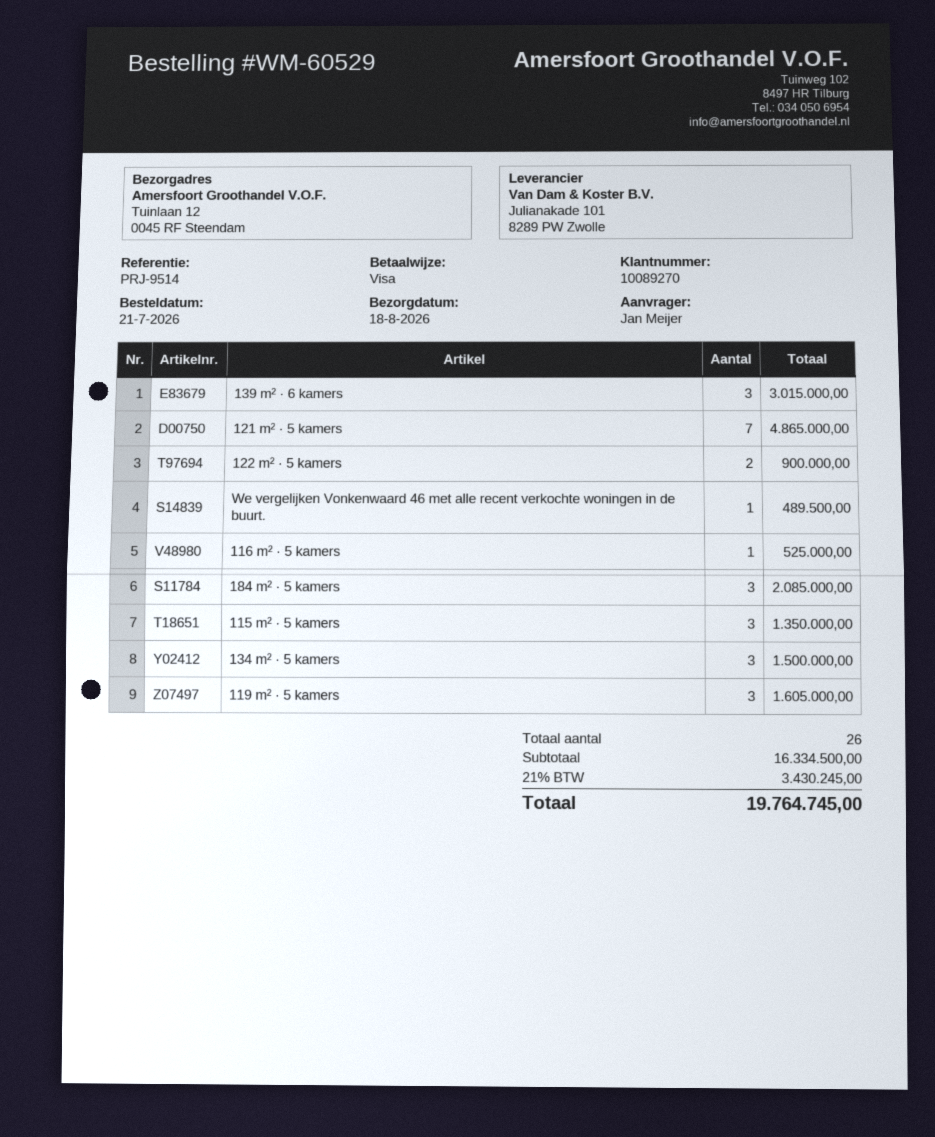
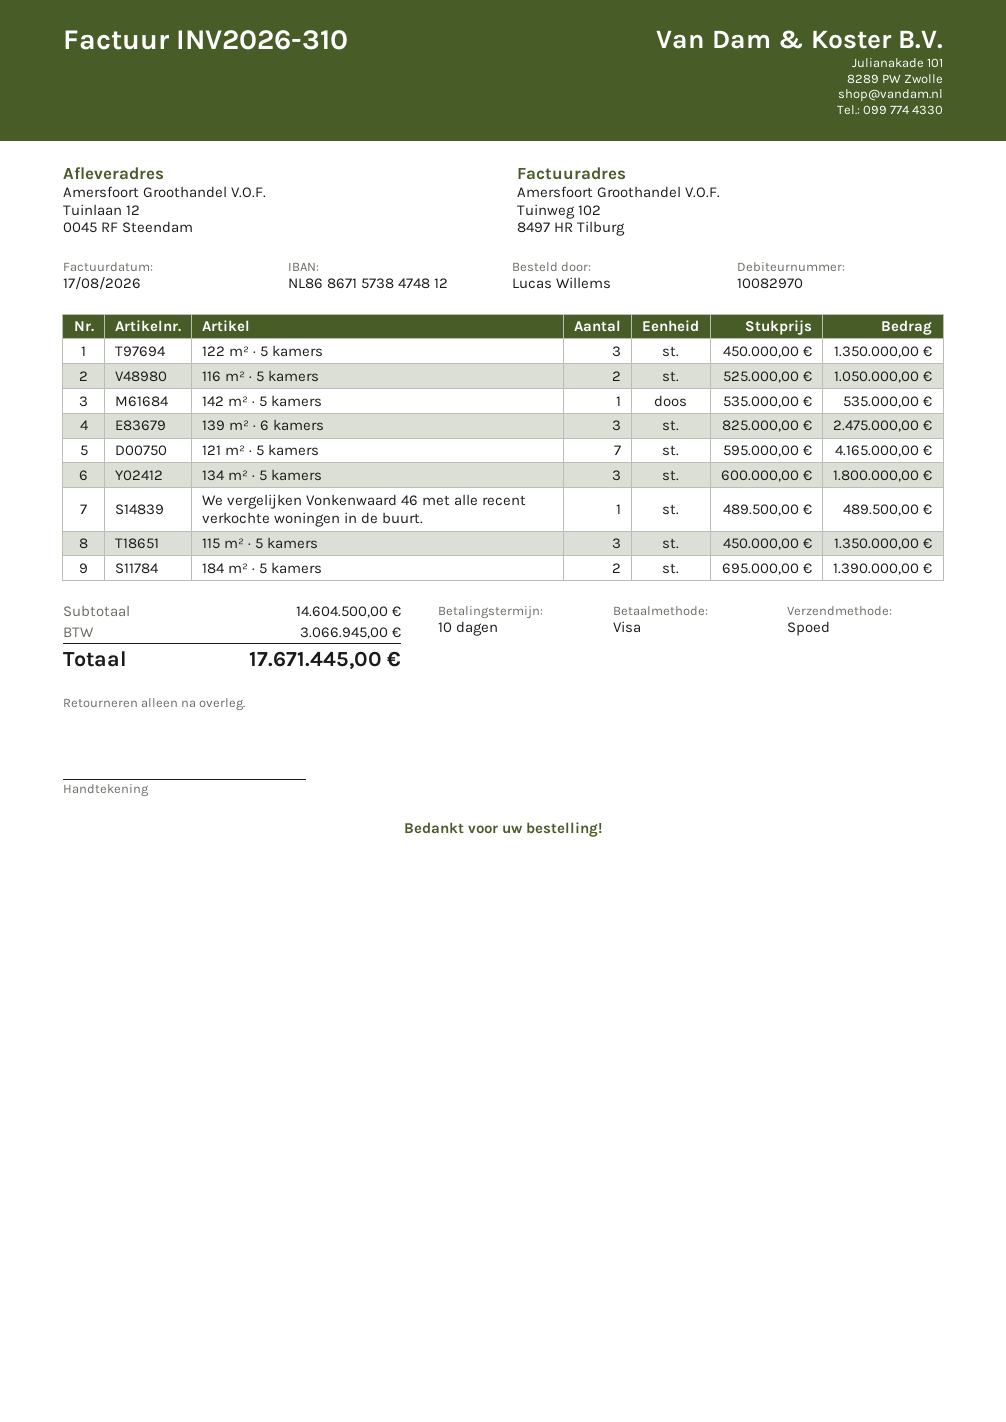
customer number: 10089270 -> 10082970
ordered by: Jan Meijer -> Lucas Willems
139 m² · 6 kamers: 3 for 3015000.00 -> 3 for 2475000.00
121 m² · 5 kamers: 7 for 4865000.00 -> 7 for 4165000.00
122 m² · 5 kamers: 2 for 900000.00 -> 3 for 1350000.00
116 m² · 5 kamers: 1 for 525000.00 -> 2 for 1050000.00
184 m² · 5 kamers: 3 for 2085000.00 -> 2 for 1390000.00
134 m² · 5 kamers: 3 for 1500000.00 -> 3 for 1800000.00
119 m² · 5 kamers: 3 for 1605000.00 -> none
142 m² · 5 kamers: none -> 1 for 535000.00
subtotal: 16334500.00 -> 14604500.00
tax: 3430245.00 -> 3066945.00
total: 19764745.00 -> 17671445.00

